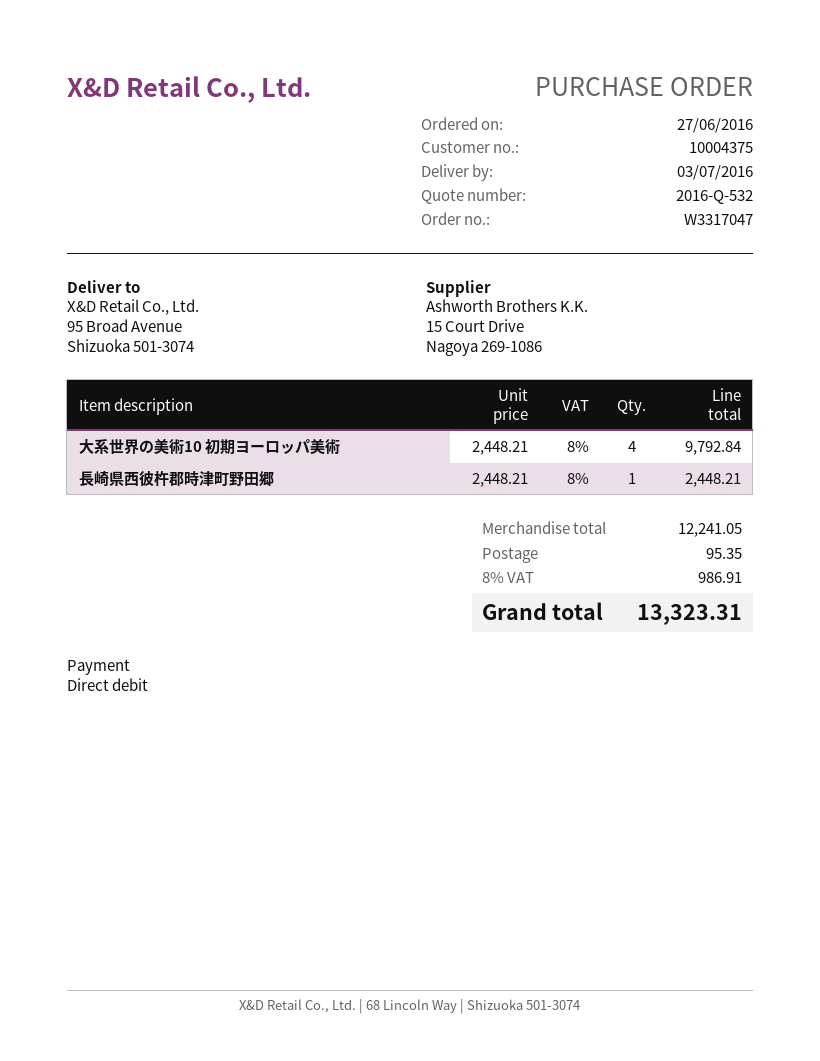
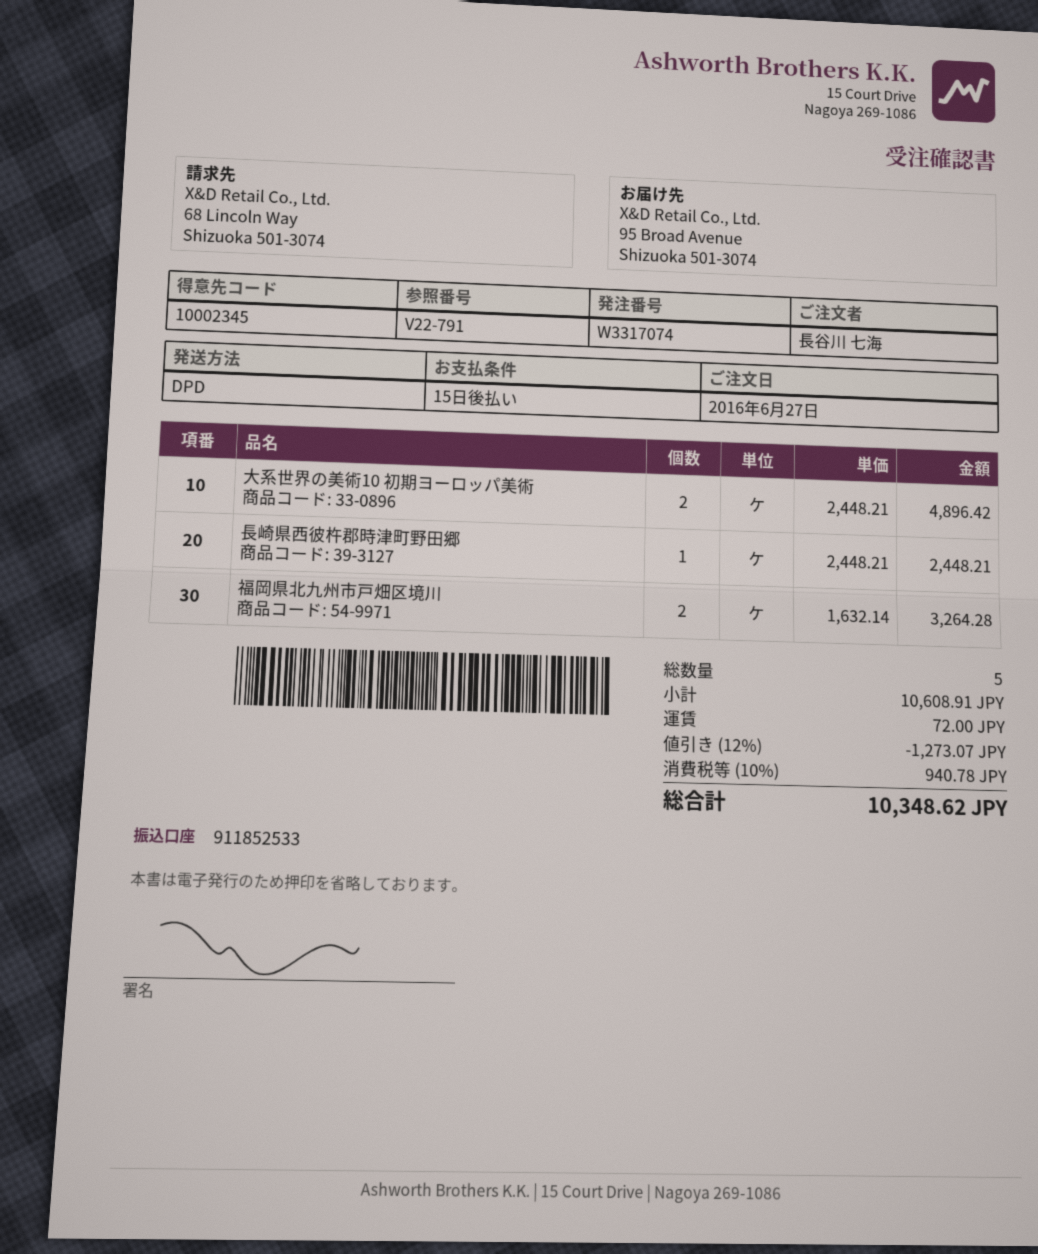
order number: W3317047 -> W3317074
customer number: 10004375 -> 10002345
大系世界の美術10 初期ヨーロッパ美術: 4 x 2448.21 = 9792.84 -> 2 x 2448.21 = 4896.42
福岡県北九州市戸畑区境川: none -> 2 x 1632.14 = 3264.28
subtotal: 12241.05 -> 10608.91
discount: none -> 12% = 1273.07
shipping: 95.35 -> 72.00
tax: 8% = 986.91 -> 10% = 940.78
total: 13323.31 -> 10348.62

